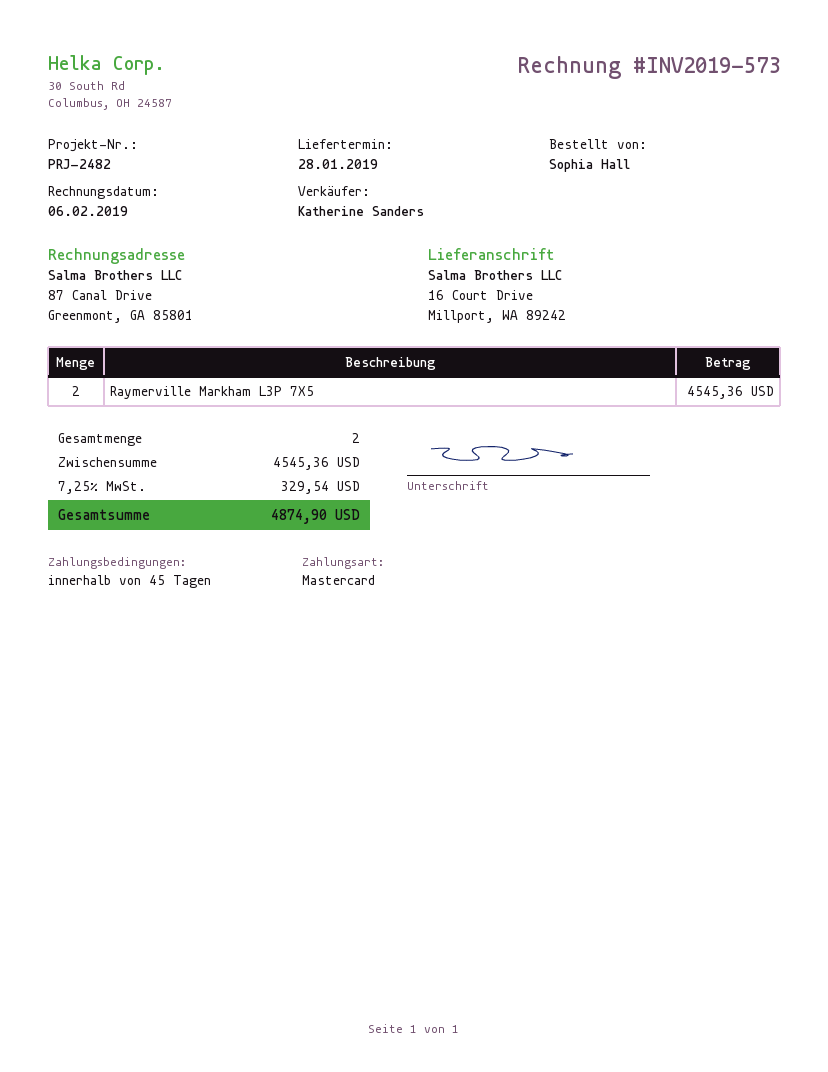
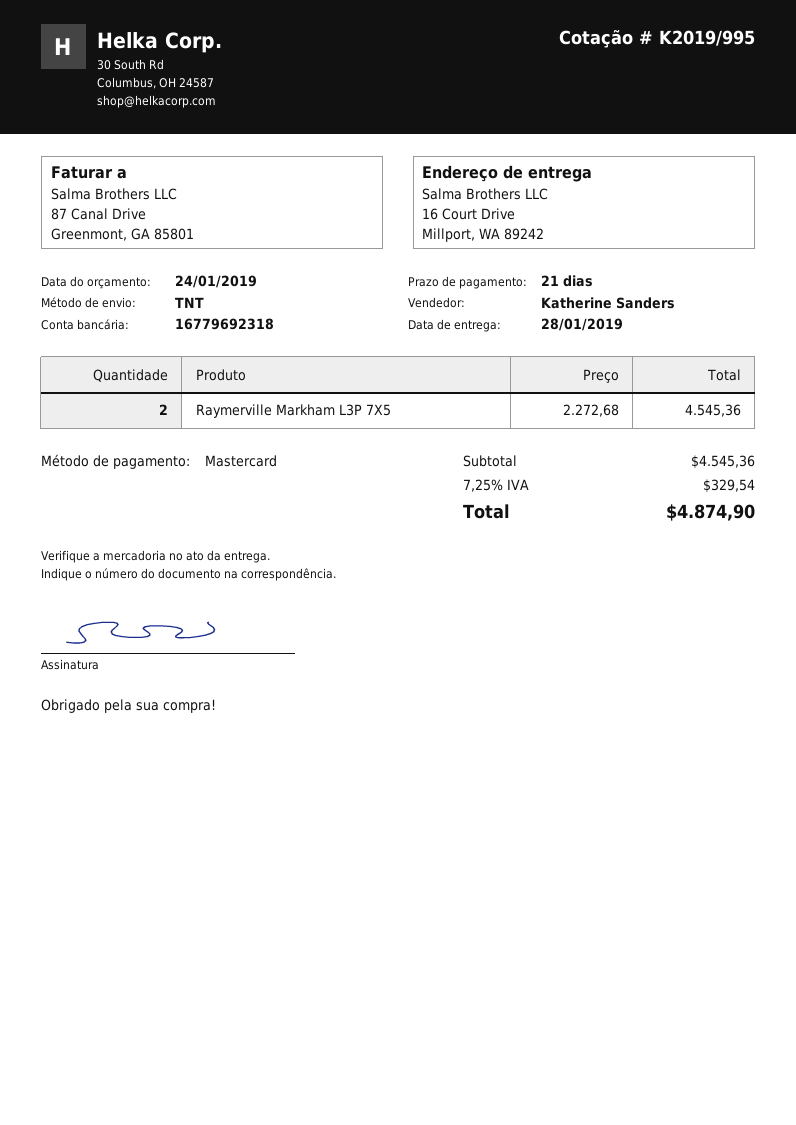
payment terms: 45 days -> 21 days

